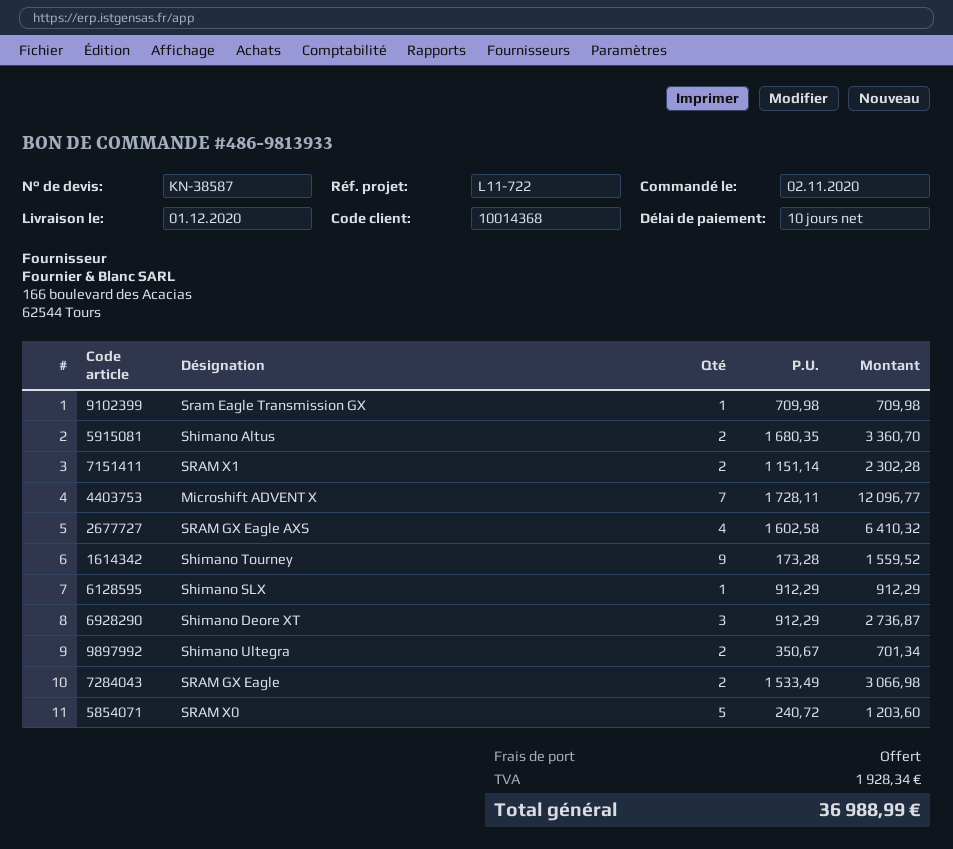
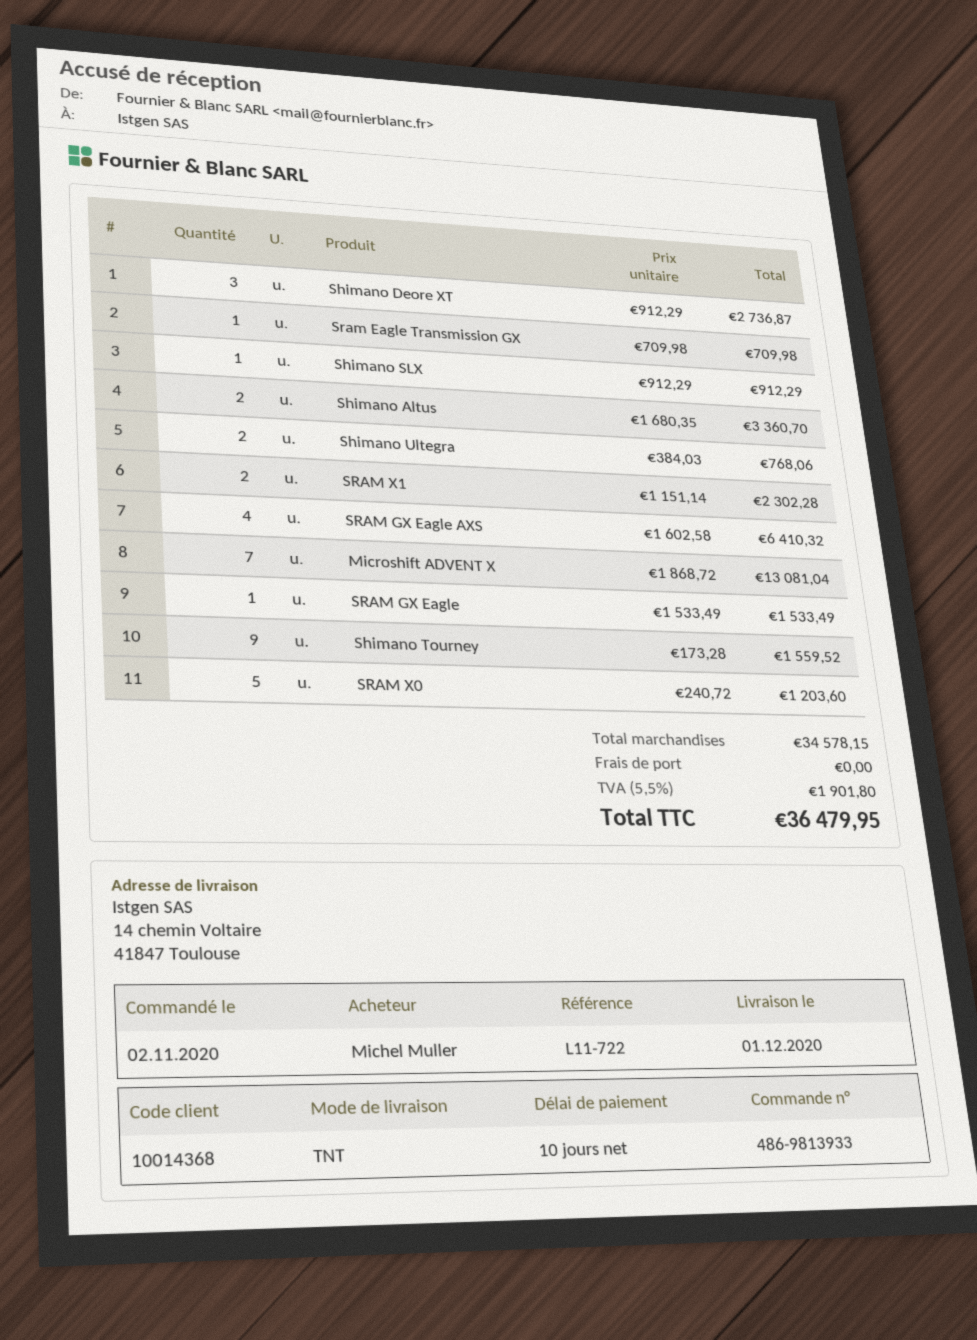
Microshift ADVENT X: 7 x 1728.11 = 12096.77 -> 7 x 1868.72 = 13081.04
Shimano Ultegra: 2 x 350.67 = 701.34 -> 2 x 384.03 = 768.06
SRAM GX Eagle: 2 x 1533.49 = 3066.98 -> 1 x 1533.49 = 1533.49
tax: 1928.34 -> 1901.80
total: 36988.99 -> 36479.95

